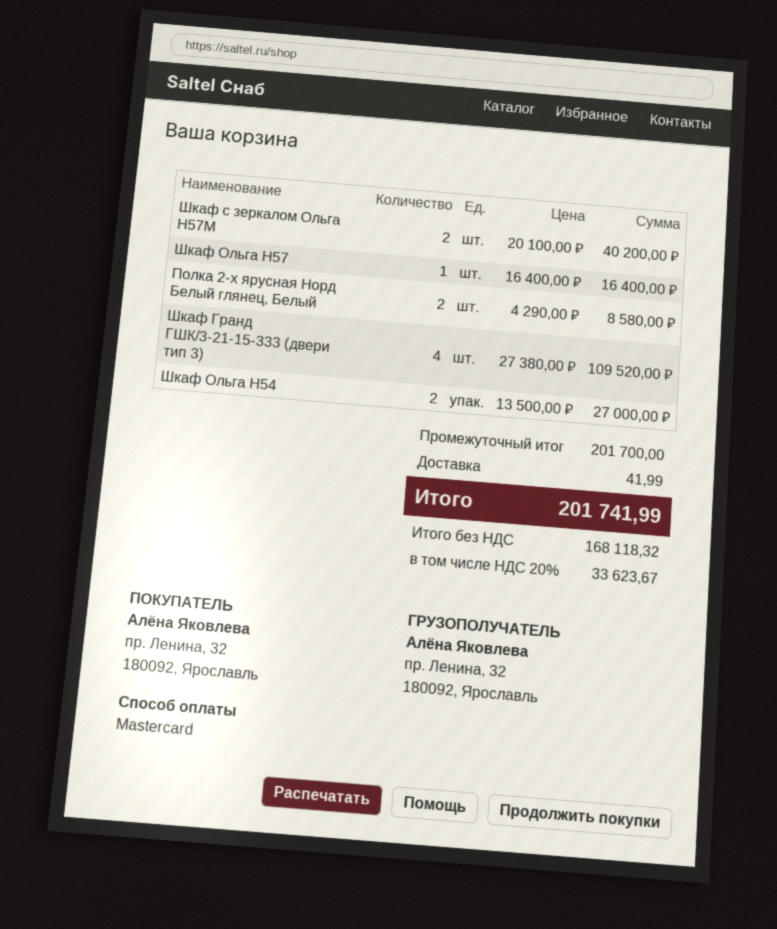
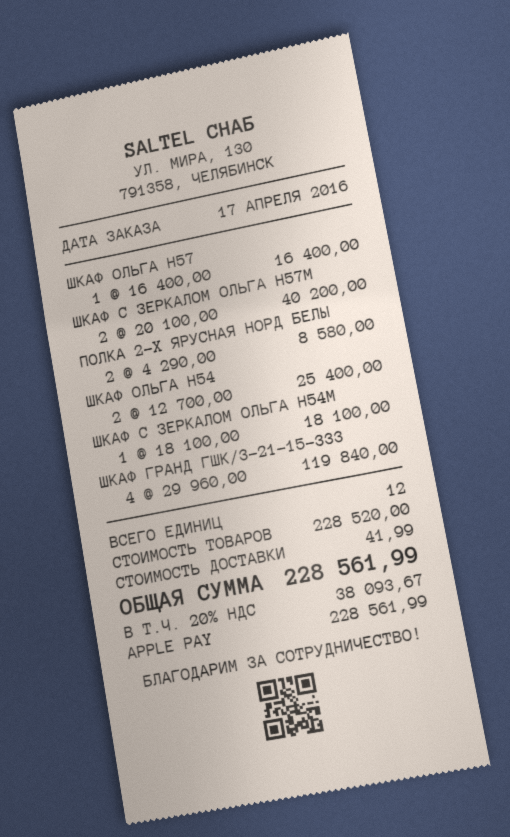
payment method: Mastercard -> Apple Pay
Шкаф Гранд ГШК/3-21-15-333 (двери тип 3): 4 x 27380.00 = 109520.00 -> 4 x 29960.00 = 119840.00
Шкаф Ольга H54: 2 x 13500.00 = 27000.00 -> 2 x 12700.00 = 25400.00
ШКАФ С ЗЕРКАЛОМ ОЛЬГА H54М: none -> 1 x 18100.00 = 18100.00
subtotal: 201700.00 -> 228520.00
tax: 20% = 33623.67 -> 20% = 38093.67
total: 201741.99 -> 228561.99

